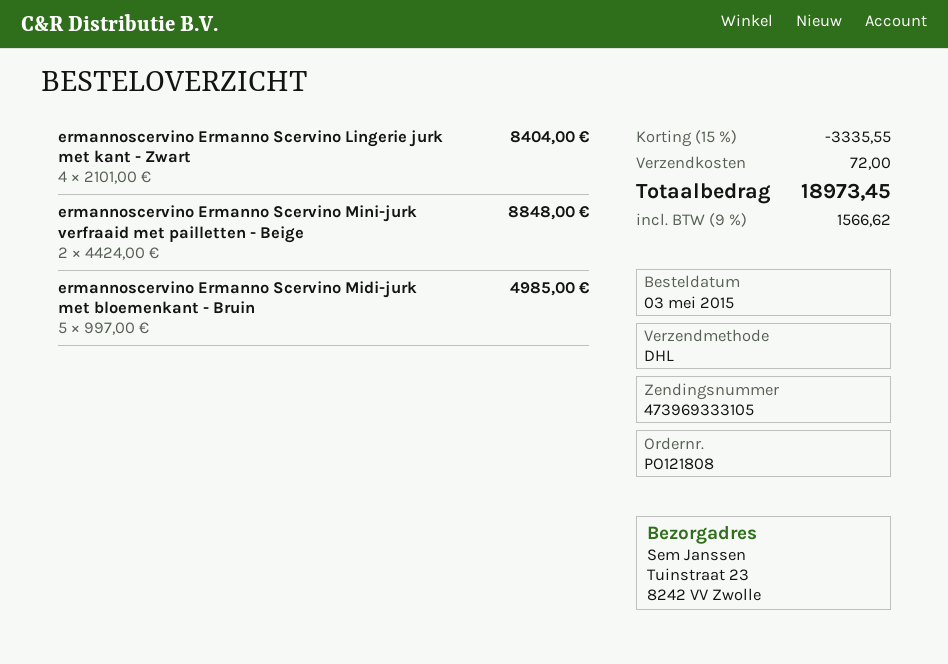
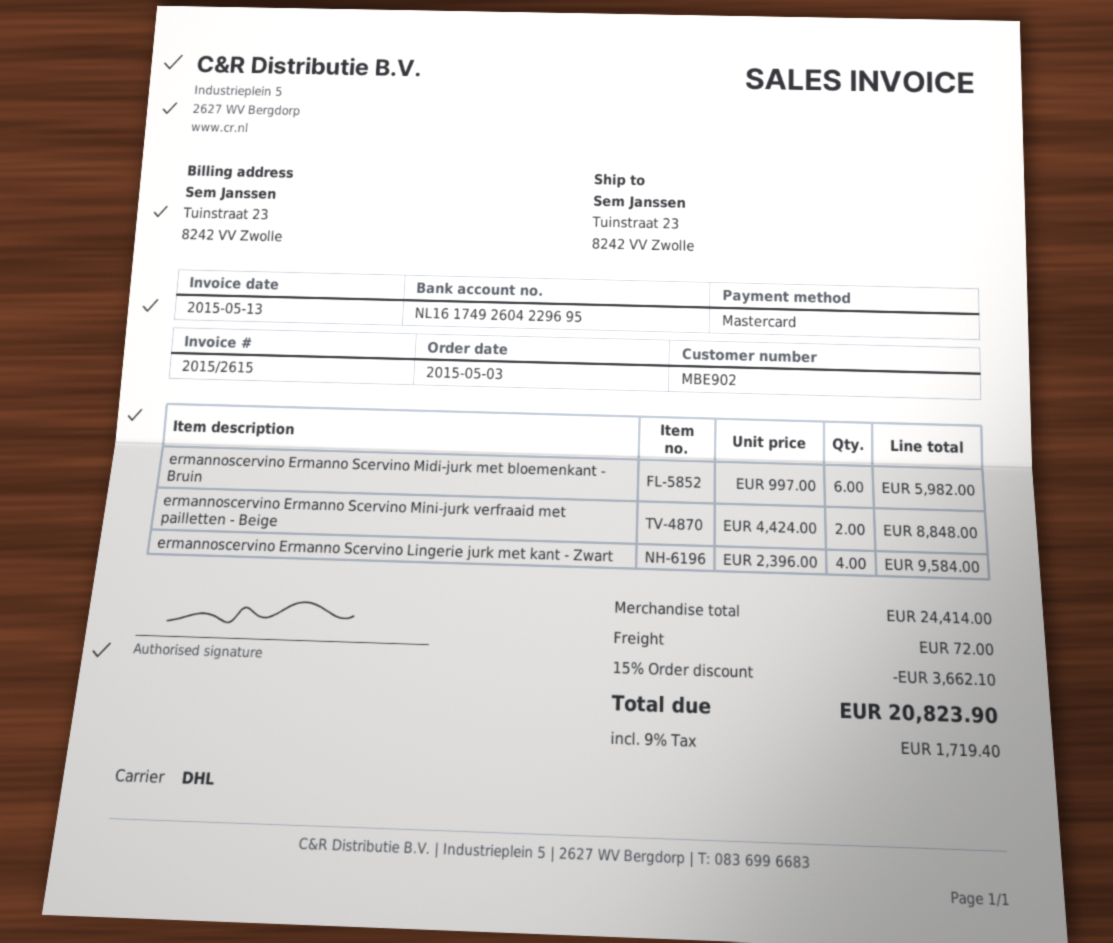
ermannoscervino Ermanno Scervino Lingerie jurk met kant - Zwart: 4 x 2101.00 = 8404.00 -> 4 x 2396.00 = 9584.00
ermannoscervino Ermanno Scervino Midi-jurk met bloemenkant - Bruin: 5 x 997.00 = 4985.00 -> 6 x 997.00 = 5982.00
discount: 15% = 3335.55 -> 15% = 3662.10
tax: 9% = 1566.62 -> 9% = 1719.40
total: 18973.45 -> 20823.90

